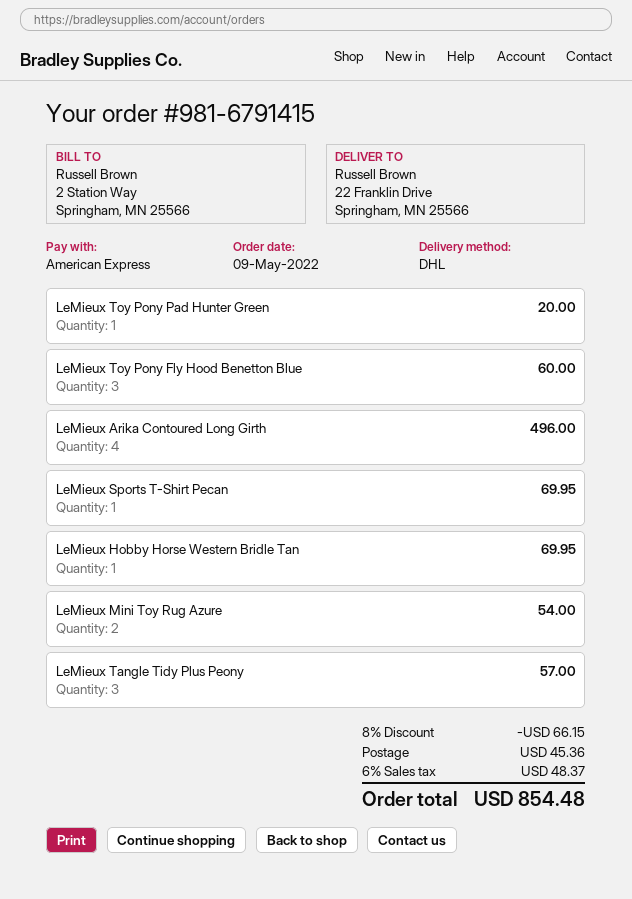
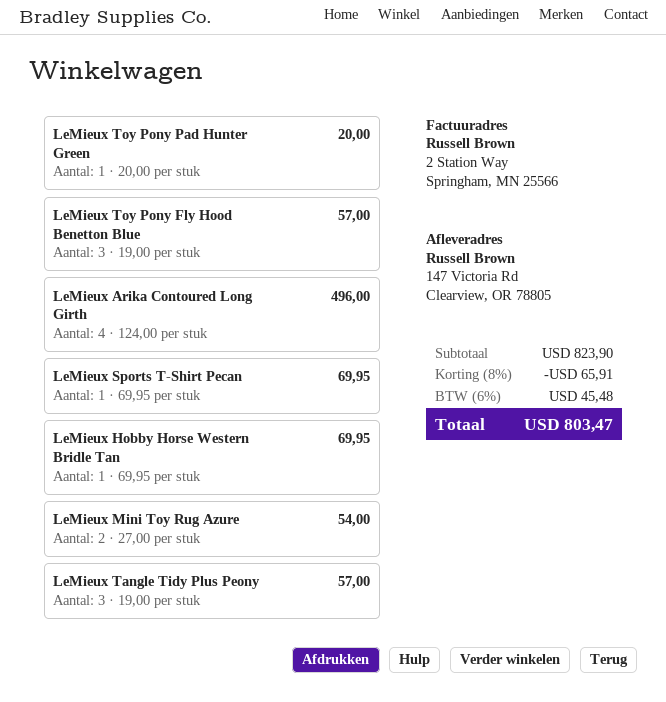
ship to: 22 Franklin Drive, Springham, MN 25566 -> 147 Victoria Rd, Clearview, OR 78805
LeMieux Toy Pony Fly Hood Benetton Blue: 3 for 60.00 -> 3 for 57.00
discount: 8% = 66.15 -> 8% = 65.91
shipping: 45.36 -> none
tax: 6% = 48.37 -> 6% = 45.48
total: 854.48 -> 803.47

